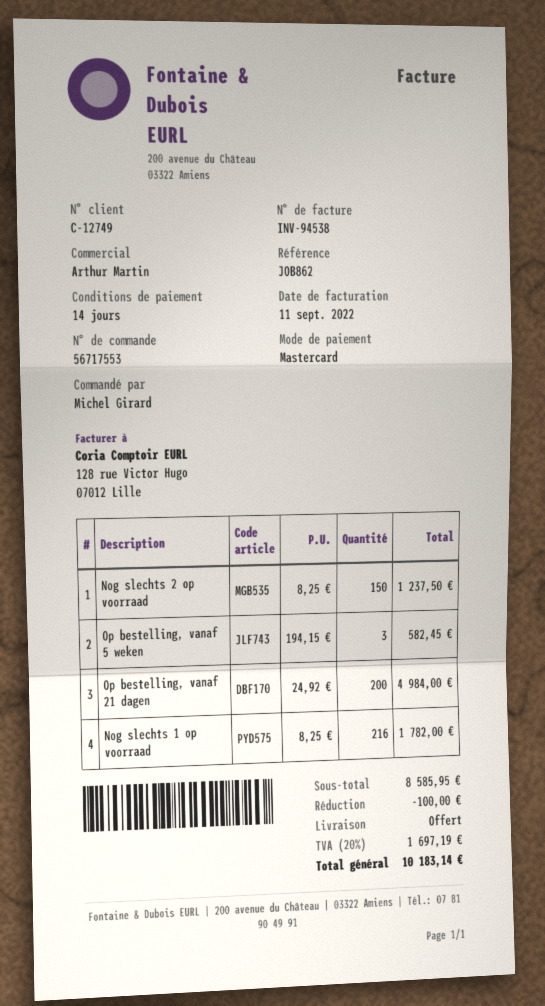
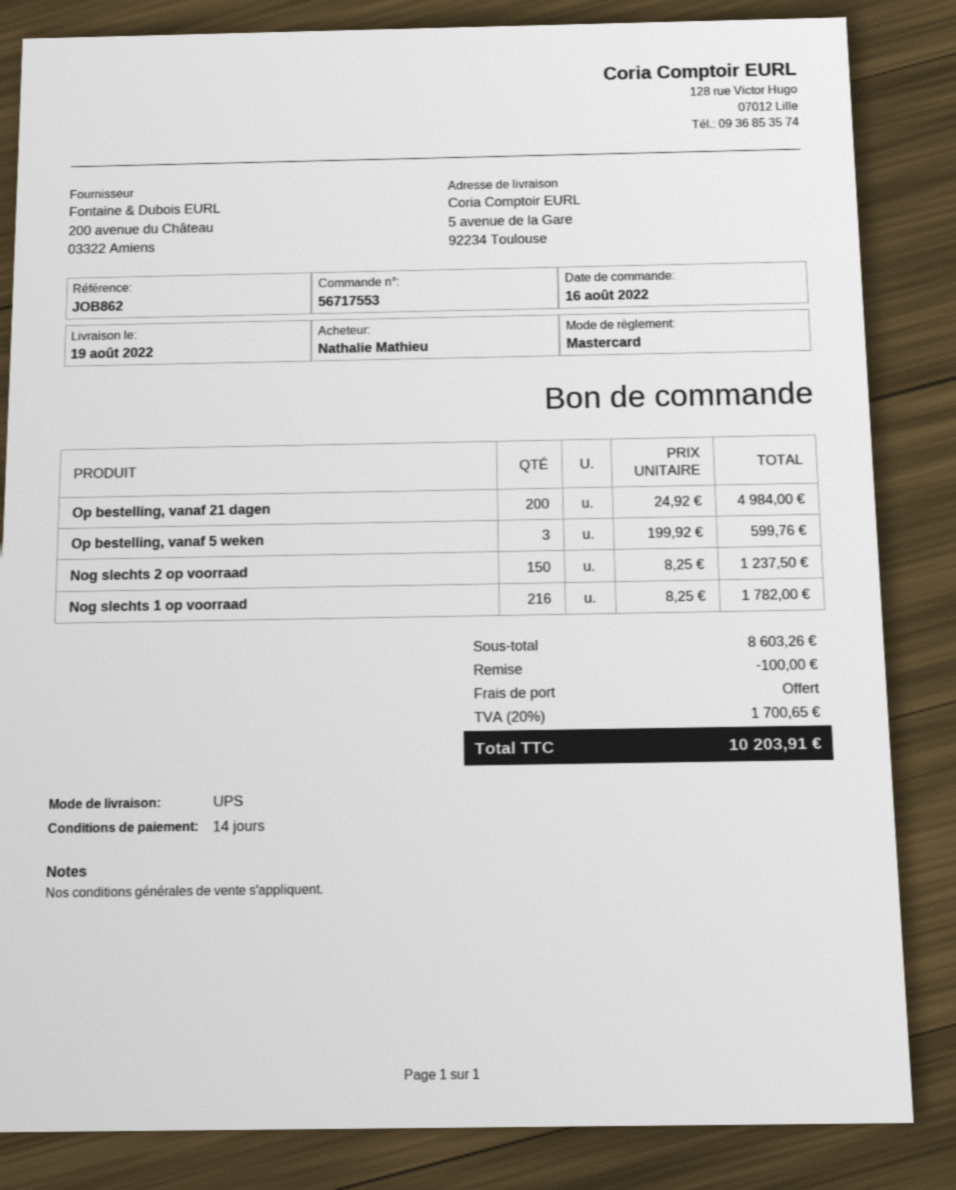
ordered by: Michel Girard -> Nathalie Mathieu
Op bestelling, vanaf 5 weken: 3 x 194.15 = 582.45 -> 3 x 199.92 = 599.76
subtotal: 8585.95 -> 8603.26
tax: 20% = 1697.19 -> 20% = 1700.65
total: 10183.14 -> 10203.91

